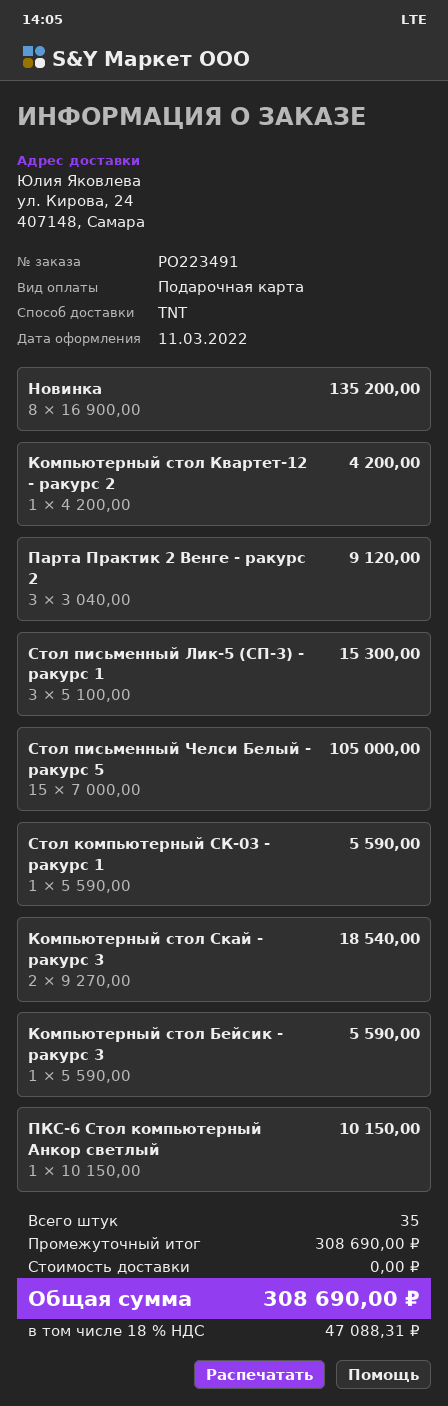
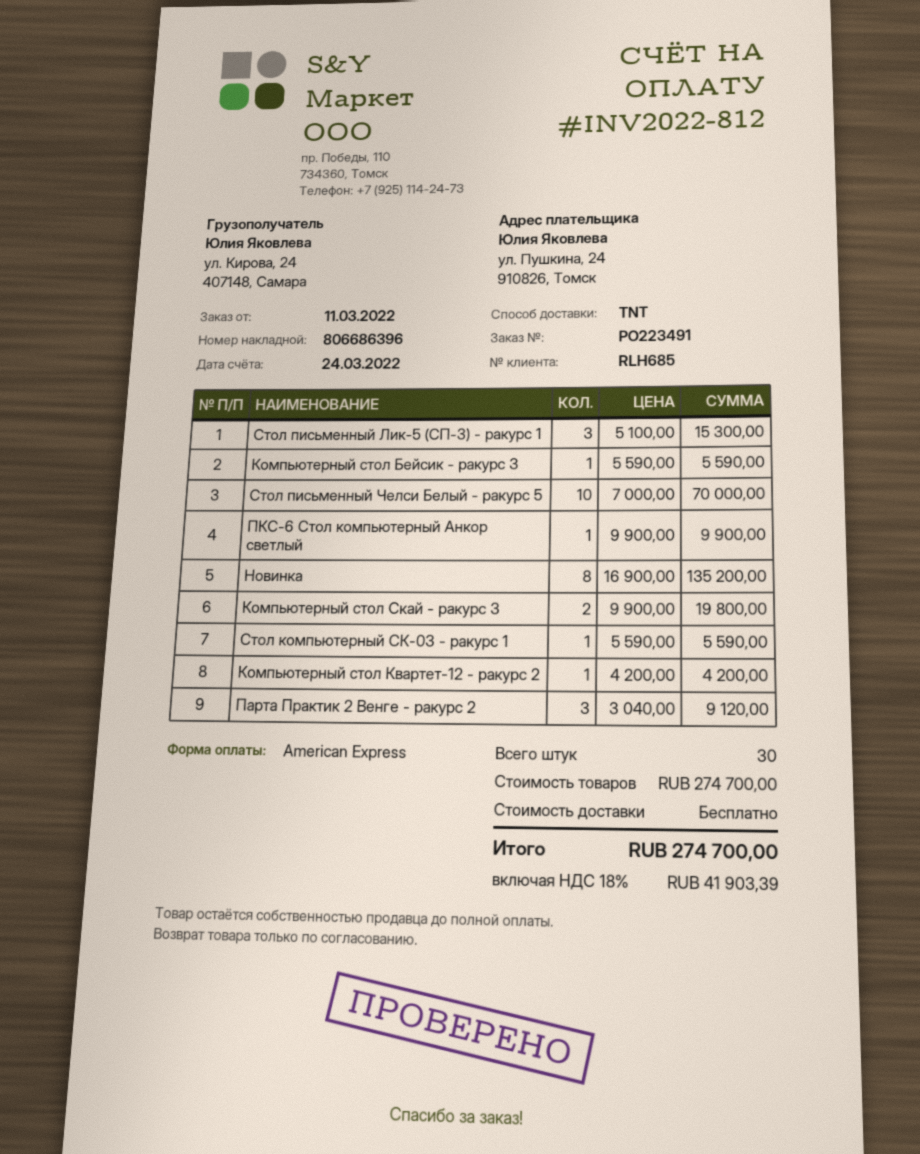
payment method: gift card -> American Express
Стол письменный Челси Белый - ракурс 5: 15 x 7000.00 = 105000.00 -> 10 x 7000.00 = 70000.00
Компьютерный стол Скай - ракурс 3: 2 x 9270.00 = 18540.00 -> 2 x 9900.00 = 19800.00
ПКС-6 Стол компьютерный Анкор светлый: 1 x 10150.00 = 10150.00 -> 1 x 9900.00 = 9900.00
total quantity: 35 -> 30
subtotal: 308690.00 -> 274700.00
tax: 18% = 47088.31 -> 18% = 41903.39
total: 308690.00 -> 274700.00

